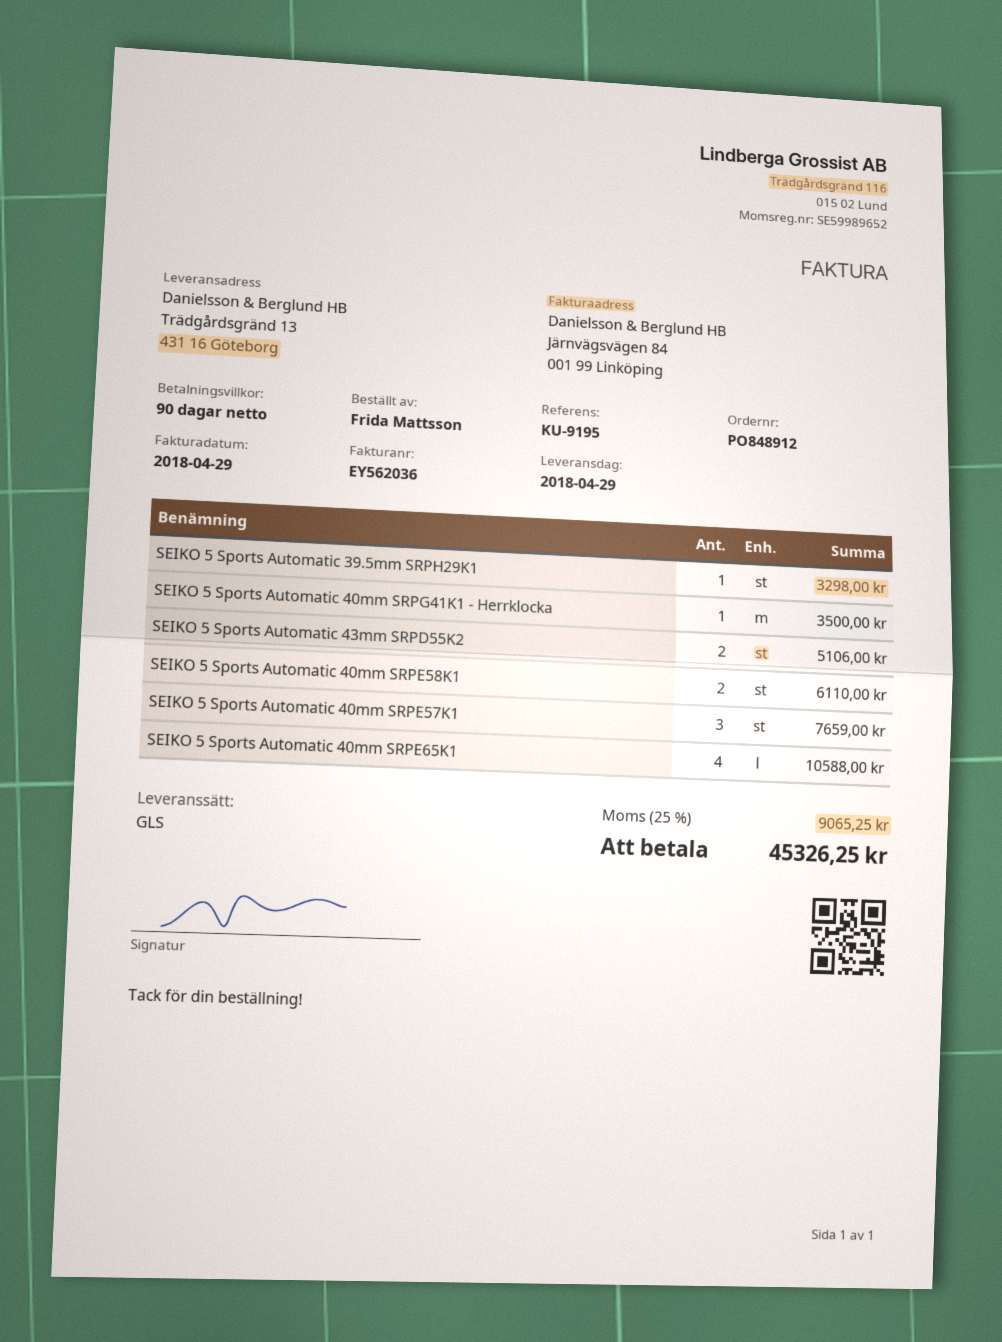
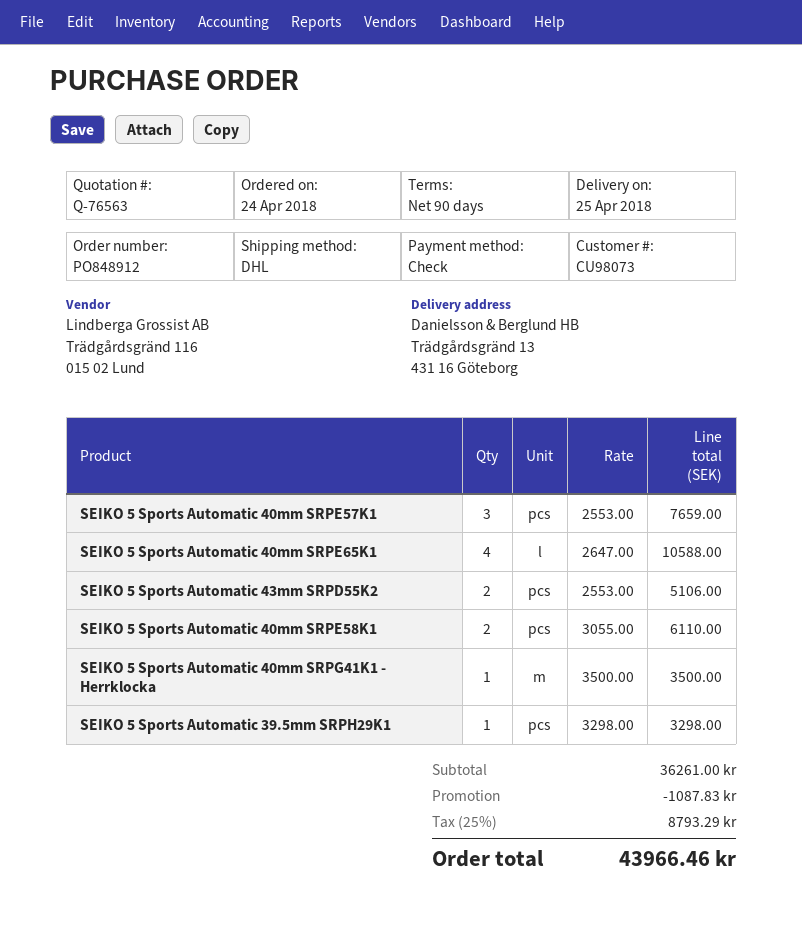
delivery date: 2018-04-29 -> 2018-04-25
shipping method: GLS -> DHL
discount: none -> 1087.83
tax: 25% = 9065.25 -> 25% = 8793.29
total: 45326.25 -> 43966.46

